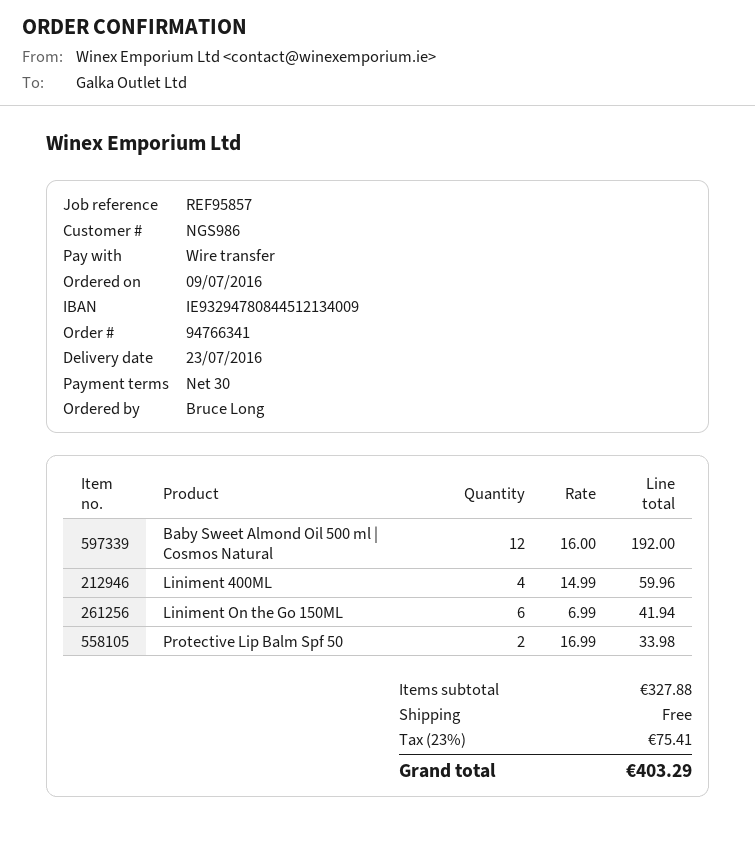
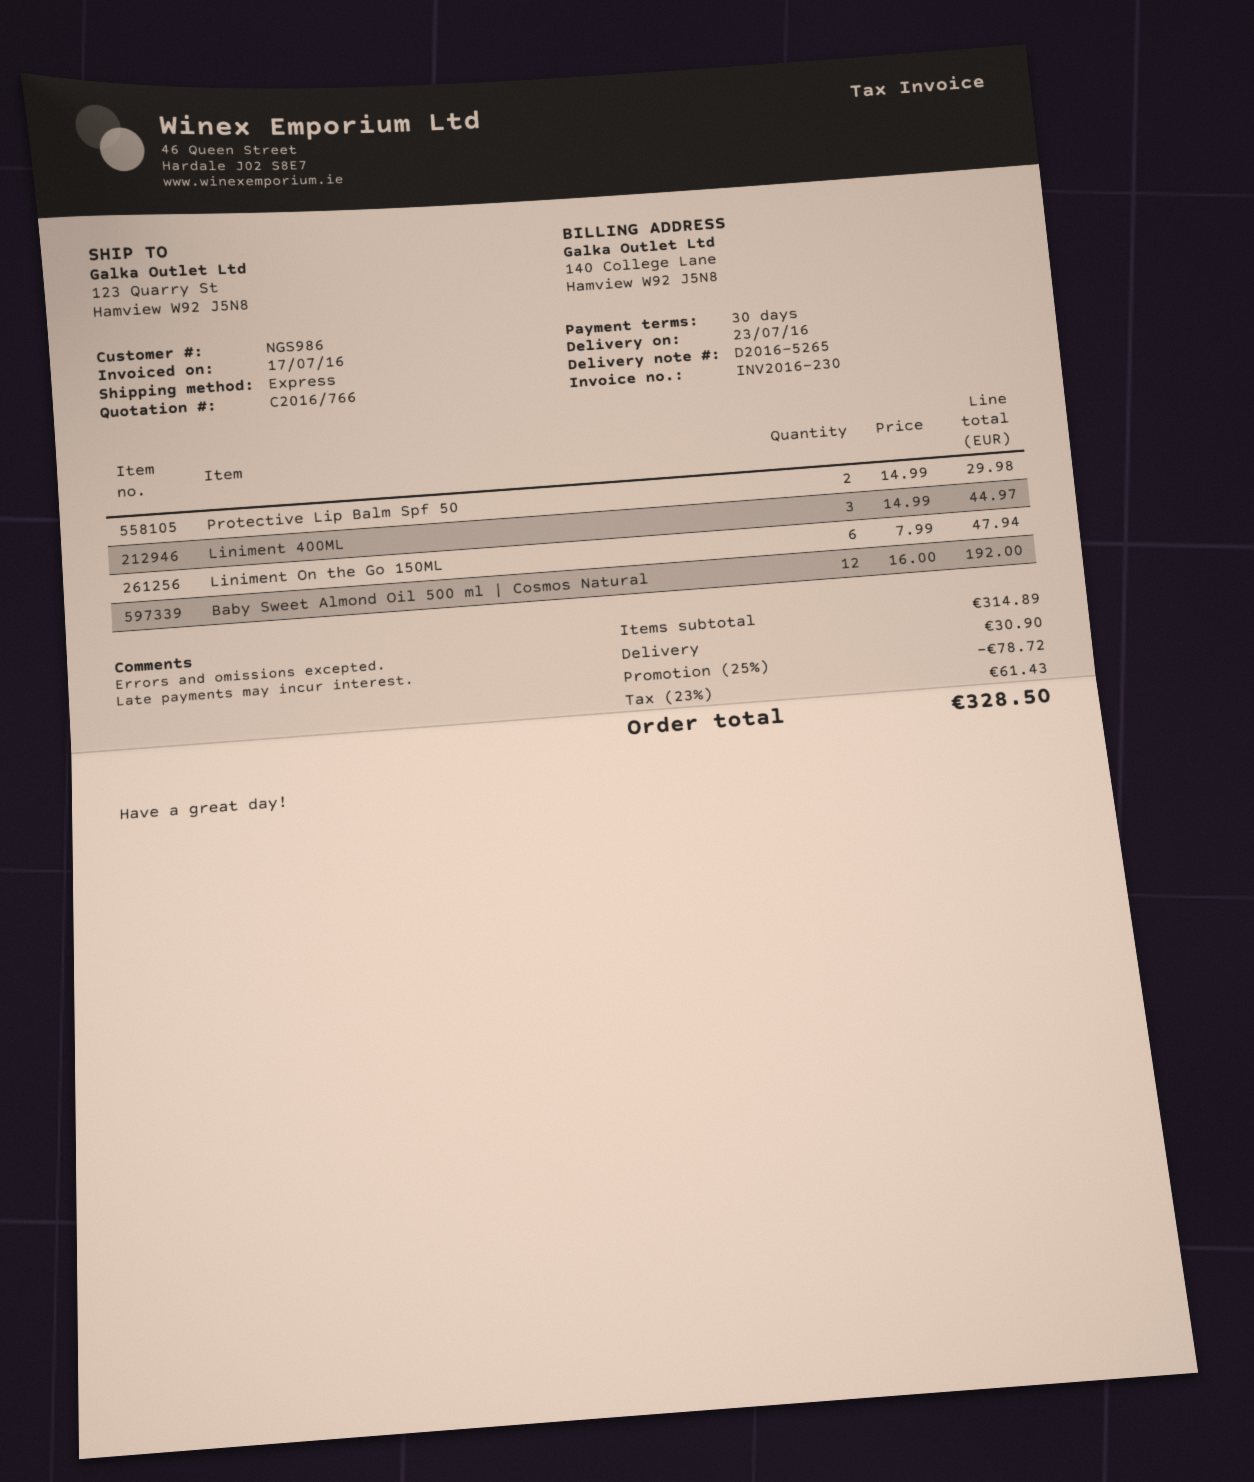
Liniment 400ML: 4 x 14.99 = 59.96 -> 3 x 14.99 = 44.97
Liniment On the Go 150ML: 6 x 6.99 = 41.94 -> 6 x 7.99 = 47.94
Protective Lip Balm Spf 50: 2 x 16.99 = 33.98 -> 2 x 14.99 = 29.98
subtotal: 327.88 -> 314.89
discount: none -> 25% = 78.72
shipping: 0.00 -> 30.90
tax: 23% = 75.41 -> 23% = 61.43
total: 403.29 -> 328.50

